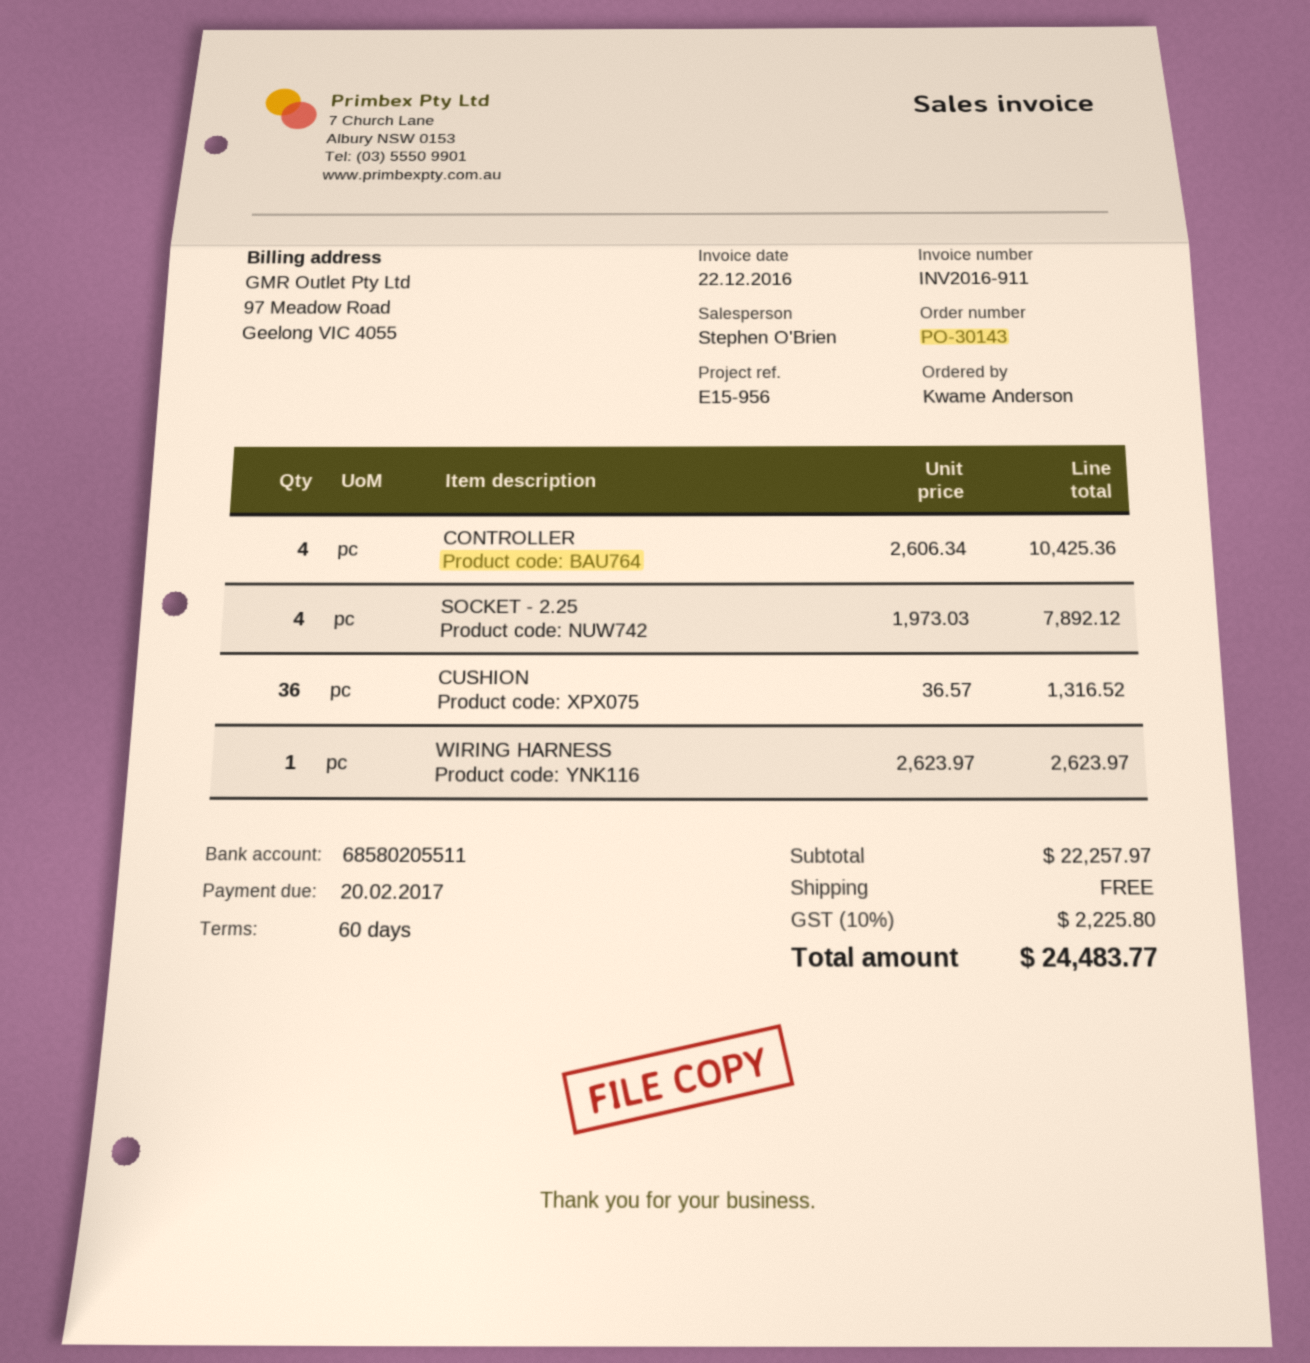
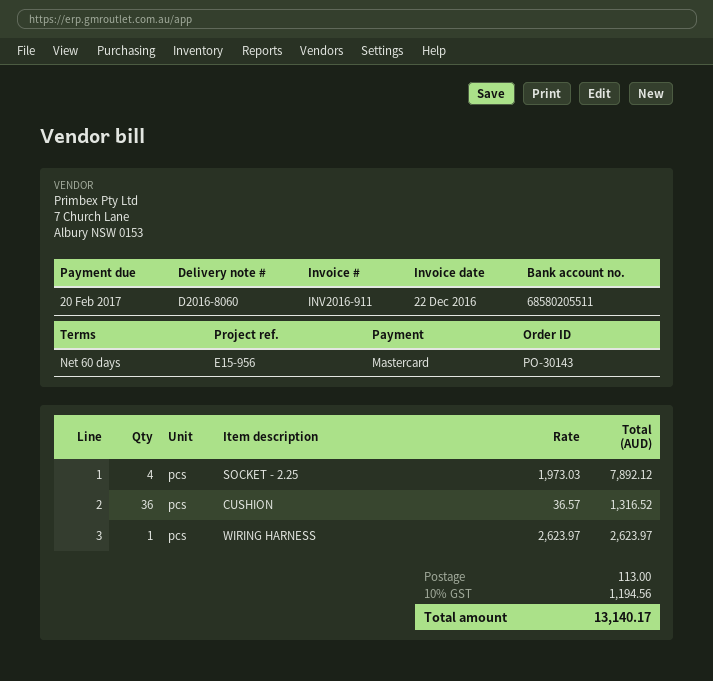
CONTROLLER: 4 x 2606.34 = 10425.36 -> none
shipping: 0.00 -> 113.00
tax: 10% = 2225.80 -> 10% = 1194.56
total: 24483.77 -> 13140.17

